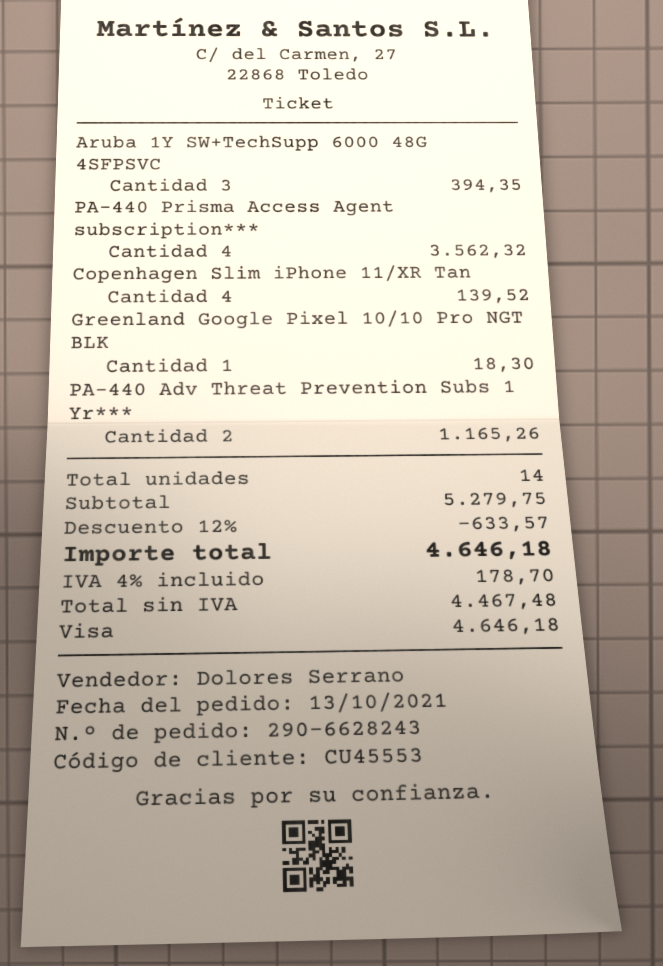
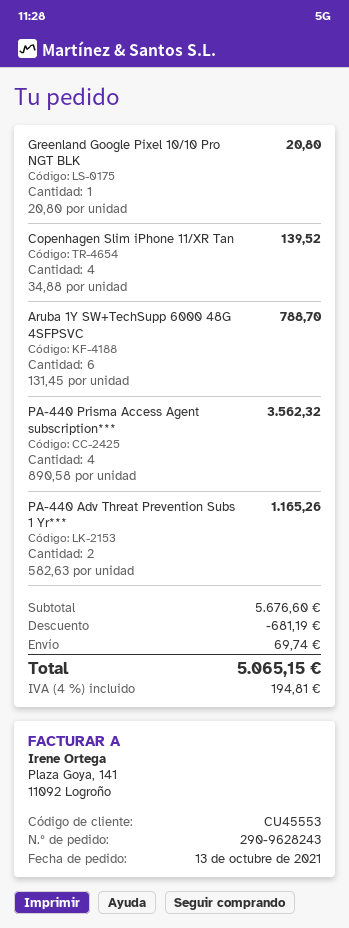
order number: 290-6628243 -> 290-9628243
Aruba 1Y SW+TechSupp 6000 48G 4SFPSVC: 3 for 394.35 -> 6 for 788.70
Greenland Google Pixel 10/10 Pro NGT BLK: 1 for 18.30 -> 1 for 20.80
subtotal: 5279.75 -> 5676.60
discount: 633.57 -> 681.19
shipping: none -> 69.74
tax: 4% = 178.70 -> 4% = 194.81
total: 4646.18 -> 5065.15

